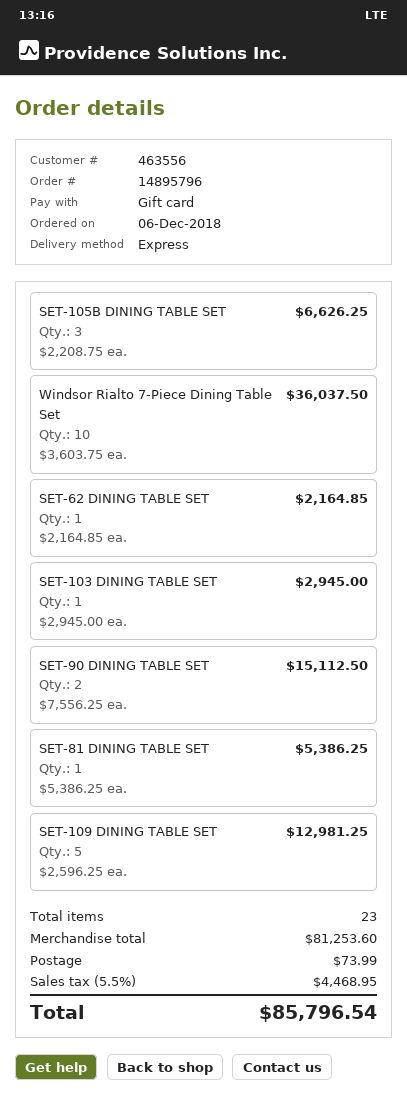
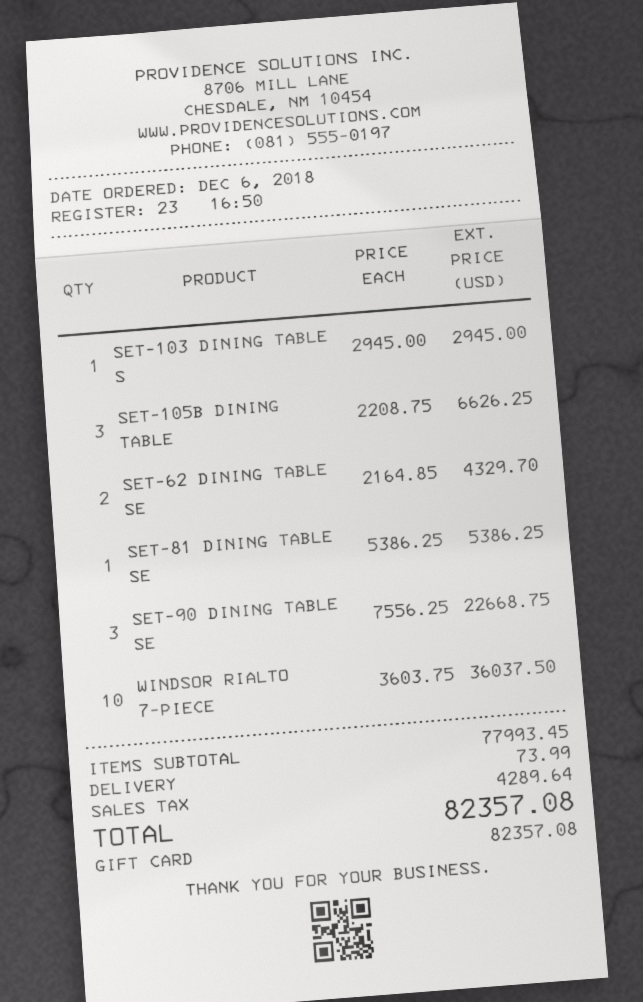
SET-62 DINING TABLE SET: 1 x 2164.85 = 2164.85 -> 2 x 2164.85 = 4329.70
SET-90 DINING TABLE SET: 2 x 7556.25 = 15112.50 -> 3 x 7556.25 = 22668.75
SET-109 DINING TABLE SET: 5 x 2596.25 = 12981.25 -> none
subtotal: 81253.60 -> 77993.45
tax: 4468.95 -> 4289.64
total: 85796.54 -> 82357.08

